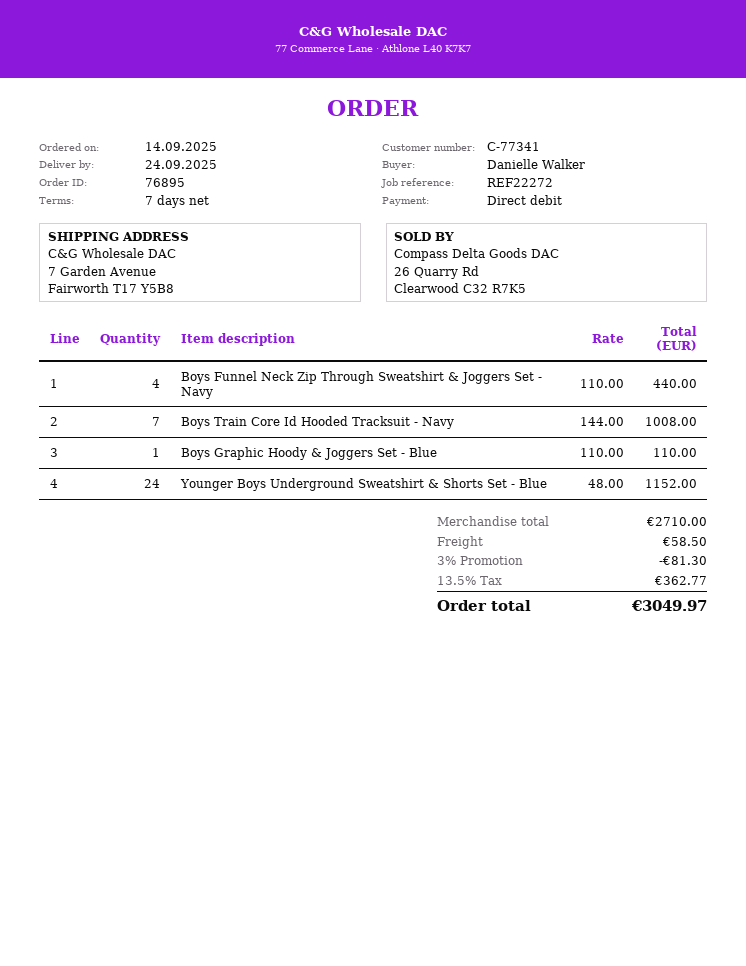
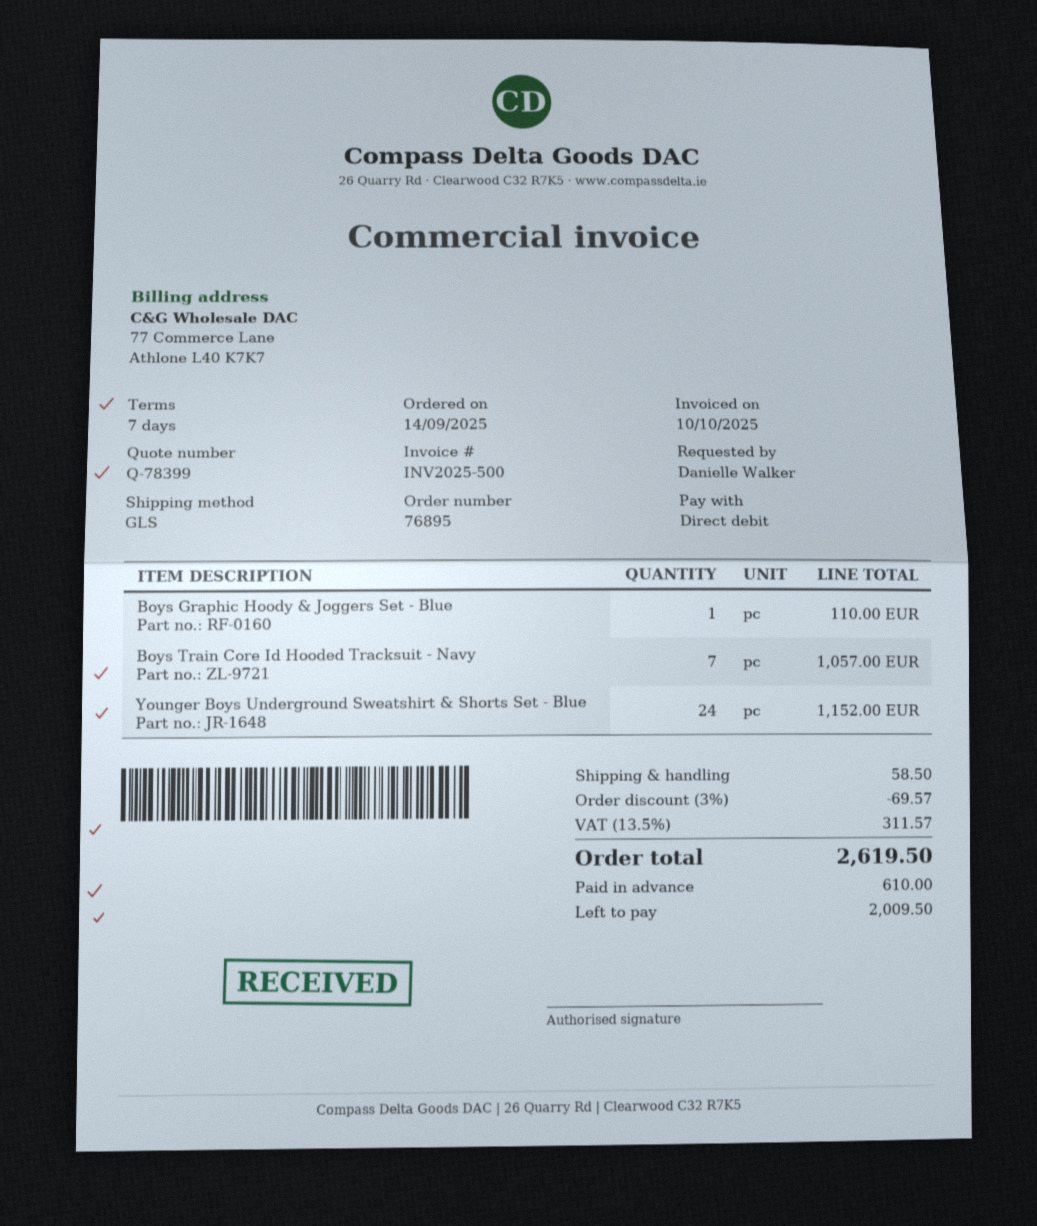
Boys Funnel Neck Zip Through Sweatshirt & Joggers Set - Navy: 4 for 440.00 -> none
Boys Train Core Id Hooded Tracksuit - Navy: 7 for 1008.00 -> 7 for 1057.00
discount: 3% = 81.30 -> 3% = 69.57
tax: 13.5% = 362.77 -> 13.5% = 311.57
total: 3049.97 -> 2619.50

